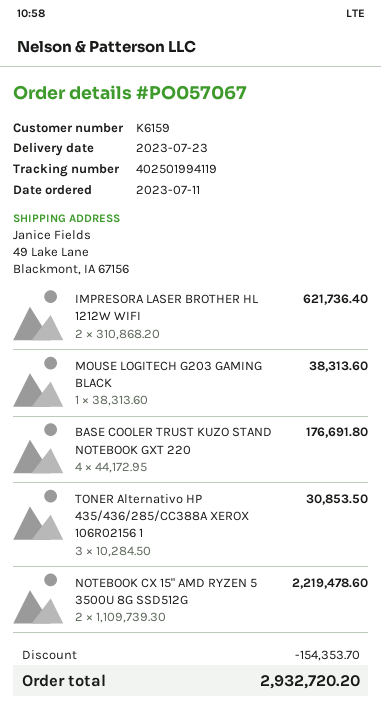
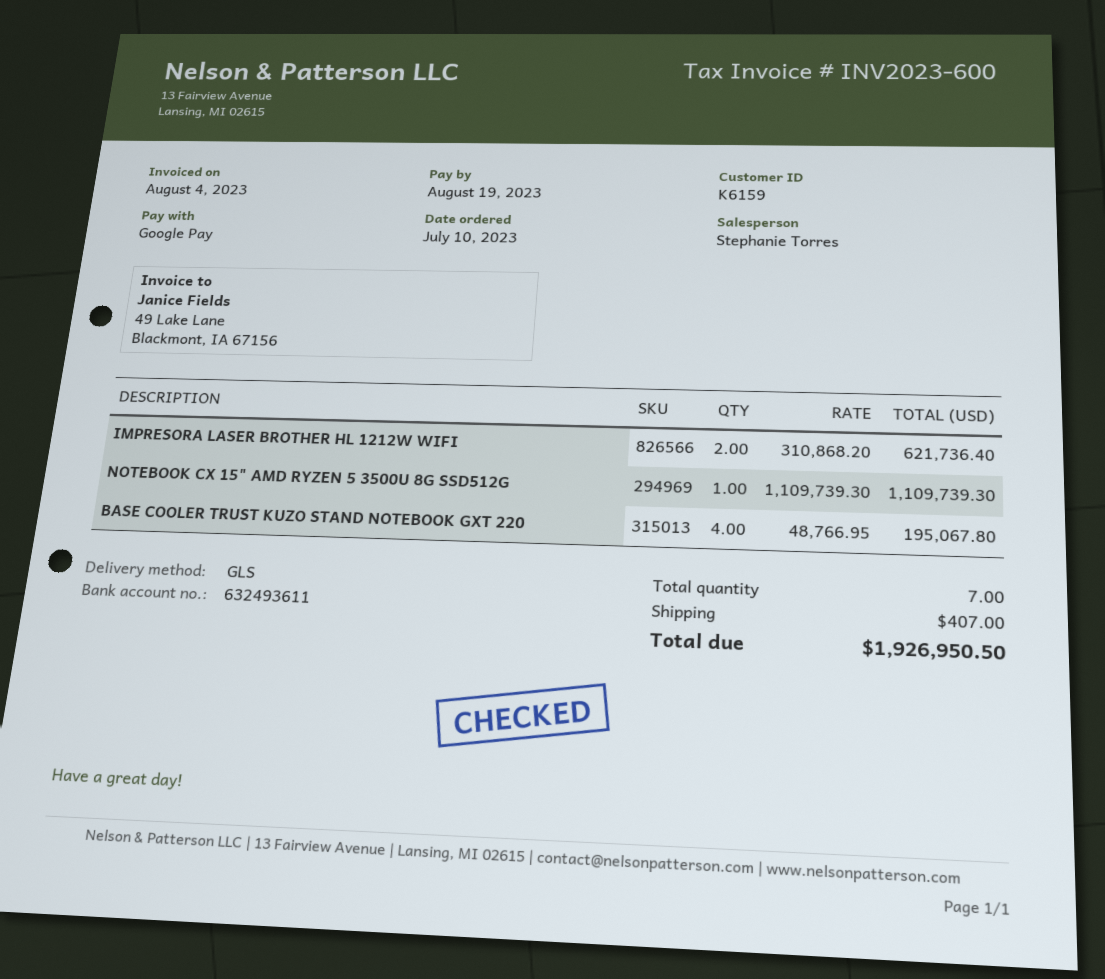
order date: 2023-07-11 -> 2023-07-10
MOUSE LOGITECH G203 GAMING BLACK: 1 x 38313.60 = 38313.60 -> none
BASE COOLER TRUST KUZO STAND NOTEBOOK GXT 220: 4 x 44172.95 = 176691.80 -> 4 x 48766.95 = 195067.80
TONER Alternativo HP 435/436/285/CC388A XEROX 106R02156 1: 3 x 10284.50 = 30853.50 -> none
NOTEBOOK CX 15" AMD RYZEN 5 3500U 8G SSD512G: 2 x 1109739.30 = 2219478.60 -> 1 x 1109739.30 = 1109739.30
discount: 154353.70 -> none
shipping: none -> 407.00
total: 2932720.20 -> 1926950.50

